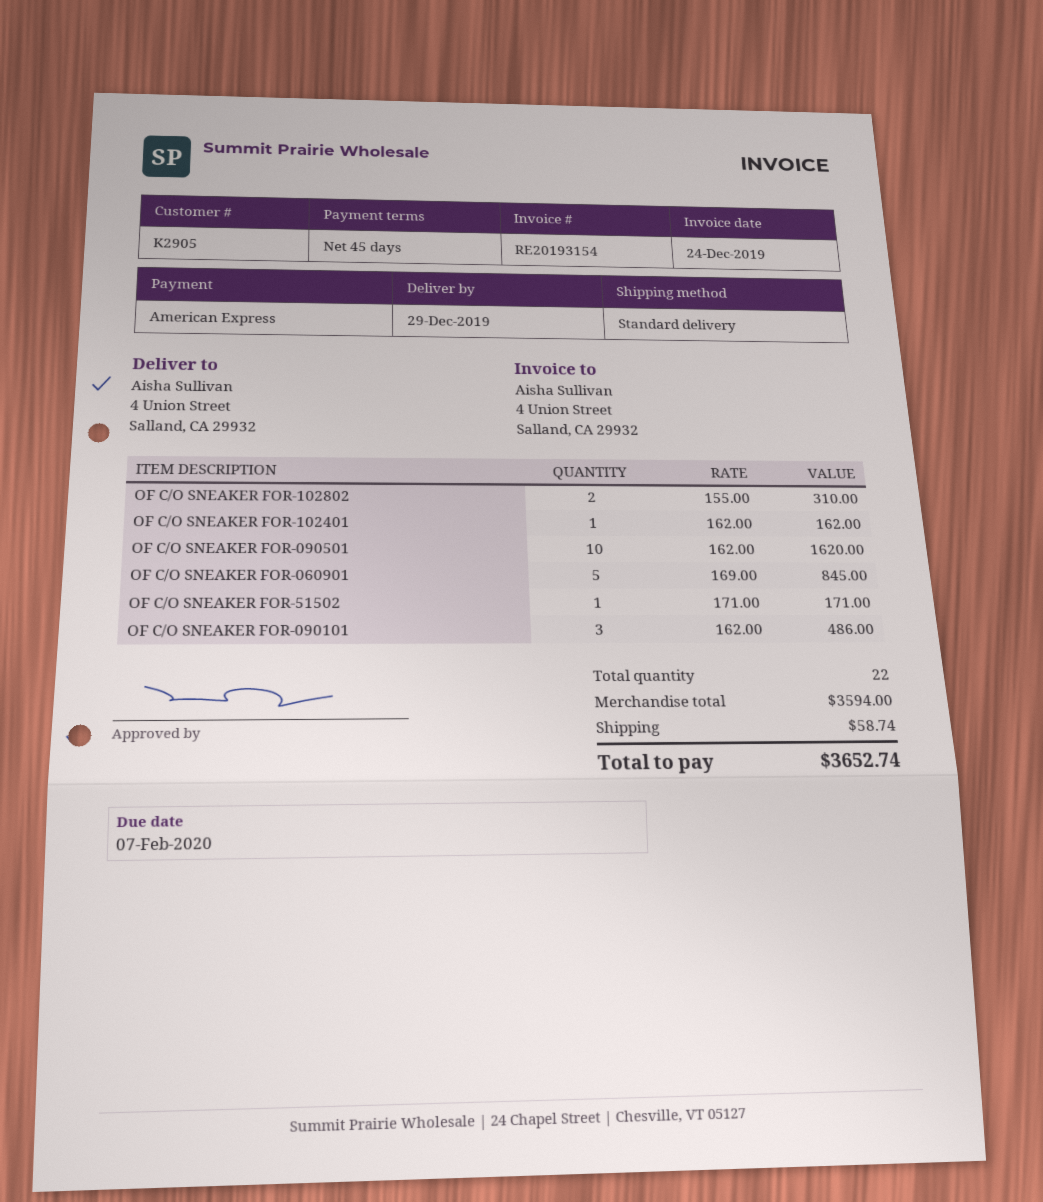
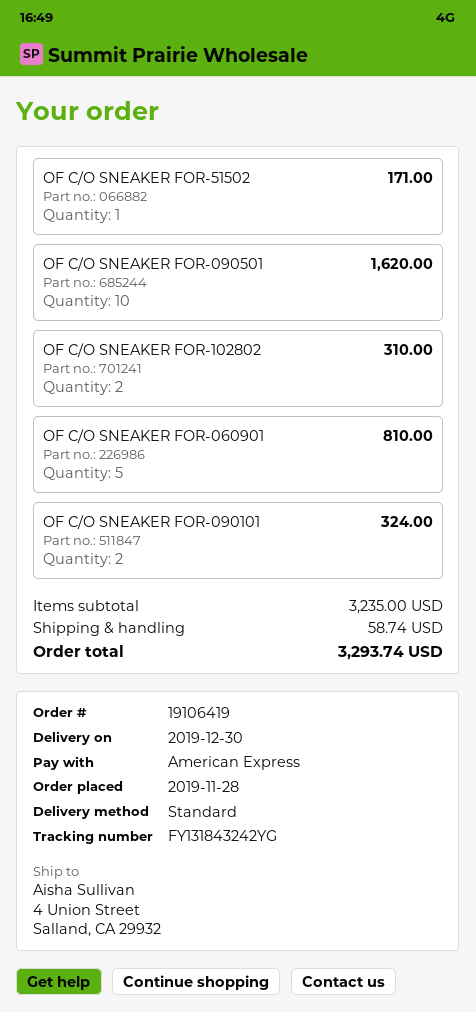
delivery date: 2019-12-29 -> 2019-12-30
OF C/O SNEAKER FOR-102401: 1 for 162.00 -> none
OF C/O SNEAKER FOR-060901: 5 for 845.00 -> 5 for 810.00
OF C/O SNEAKER FOR-090101: 3 for 486.00 -> 2 for 324.00
subtotal: 3594.00 -> 3235.00
total: 3652.74 -> 3293.74

